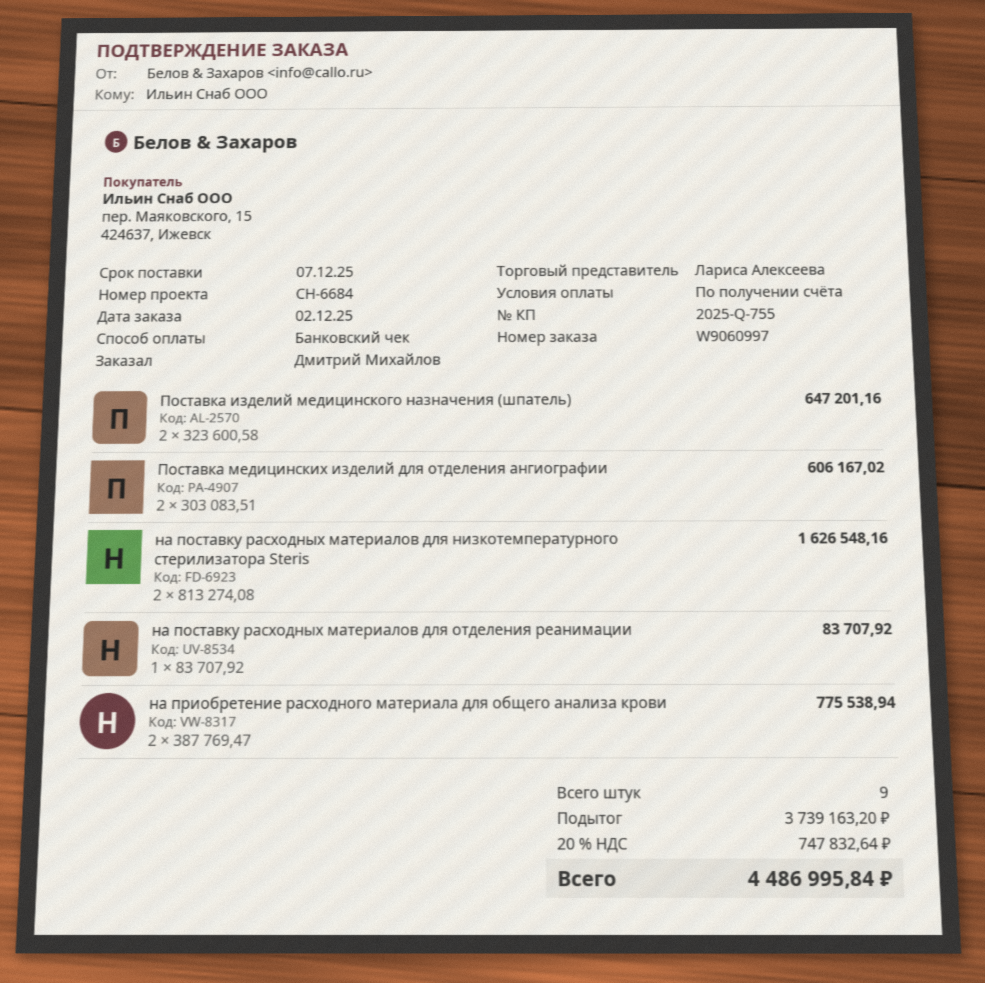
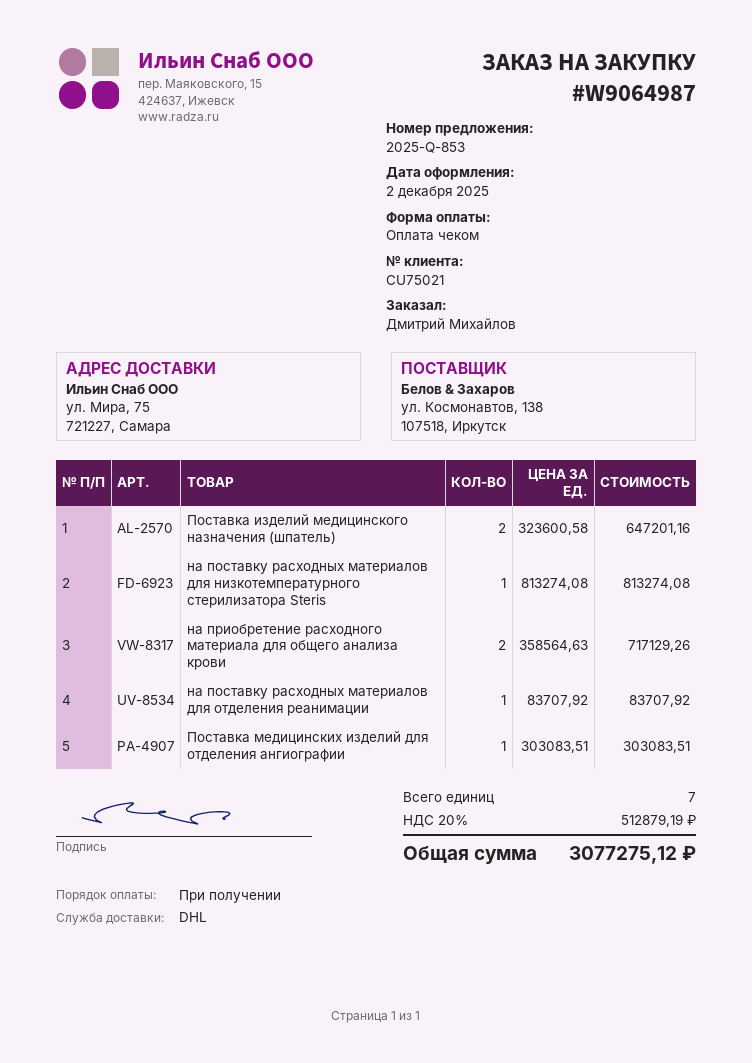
quote number: 2025-Q-755 -> 2025-Q-853
order number: W9060997 -> W9064987
Поставка медицинских изделий для отделения ангиографии: 2 x 303083.51 = 606167.02 -> 1 x 303083.51 = 303083.51
на поставку расходных материалов для низкотемпературного стерилизатора Steris: 2 x 813274.08 = 1626548.16 -> 1 x 813274.08 = 813274.08
на приобретение расходного материала для общего анализа крови: 2 x 387769.47 = 775538.94 -> 2 x 358564.63 = 717129.26
total quantity: 9 -> 7
tax: 20% = 747832.64 -> 20% = 512879.19
total: 4486995.84 -> 3077275.12

